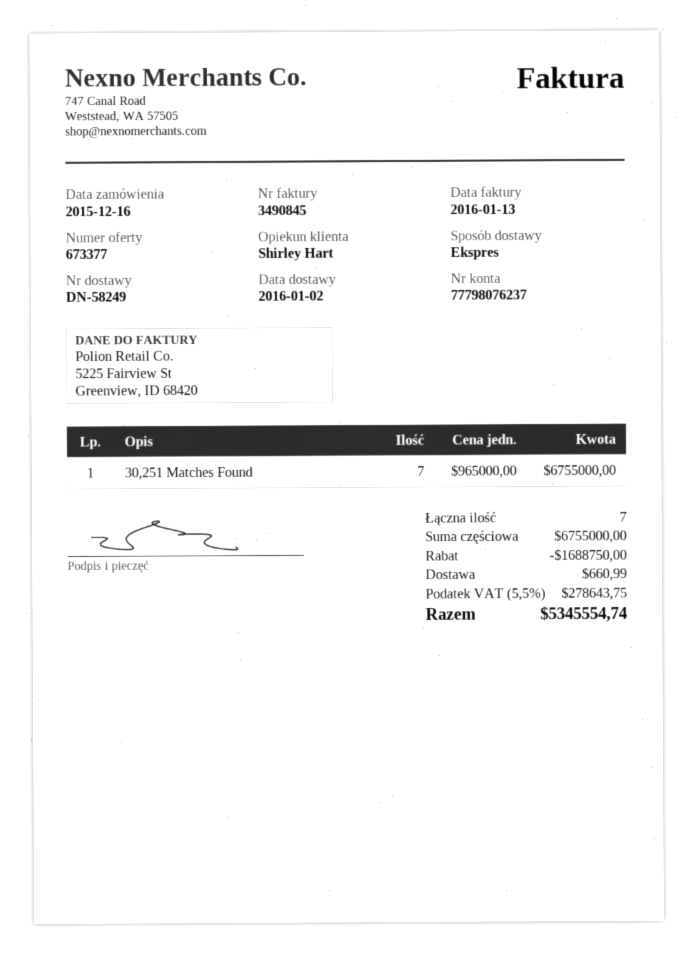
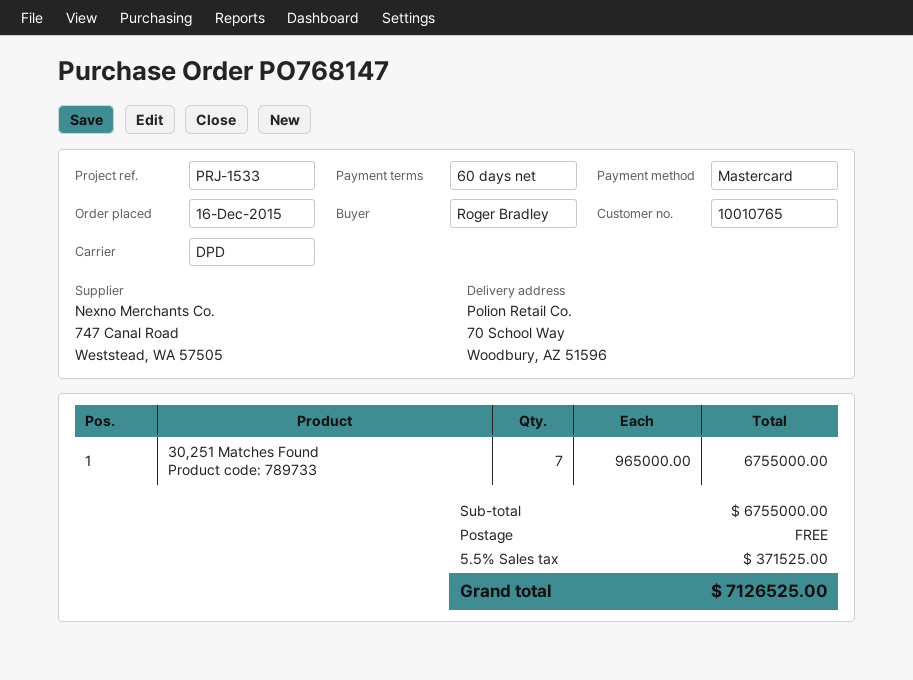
shipping method: express -> DPD
discount: 1688750.00 -> none
shipping: 660.99 -> 0.00
tax: 5.5% = 278643.75 -> 5.5% = 371525.00
total: 5345554.74 -> 7126525.00

